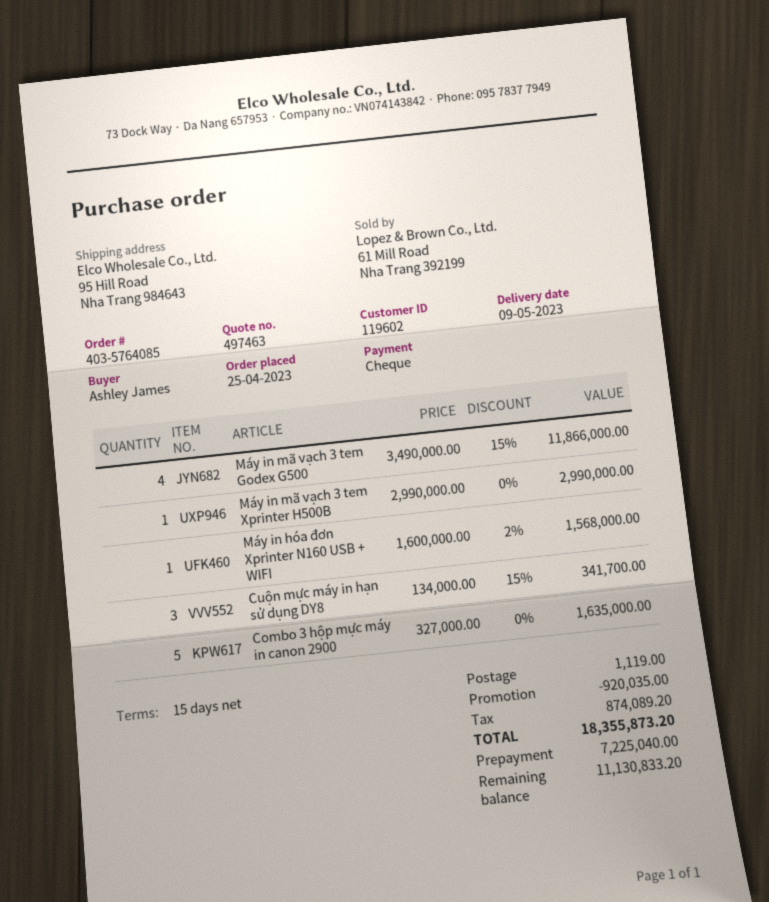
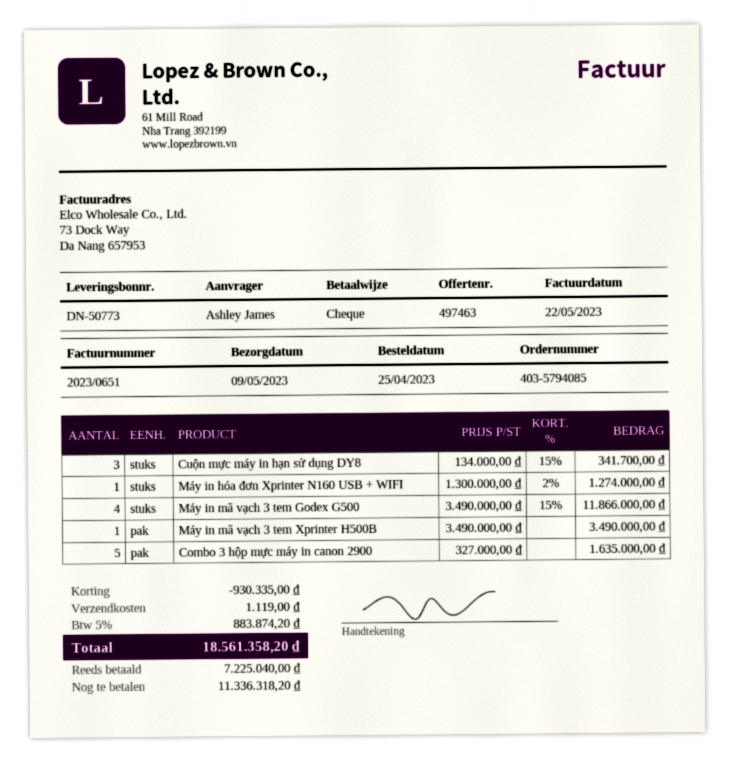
order number: 403-5764085 -> 403-5794085
Máy in mã vạch 3 tem Xprinter H500B: 1 x 2990000.00 = 2990000.00 -> 1 x 3490000.00 = 3490000.00
Máy in hóa đơn Xprinter N160 USB + WIFI: 1 x 1600000.00 - 2% = 1568000.00 -> 1 x 1300000.00 - 2% = 1274000.00
discount: 920035.00 -> 930335.00
tax: 874089.20 -> 883874.20
total: 18355873.20 -> 18561358.20
balance: 11130833.20 -> 11336318.20

